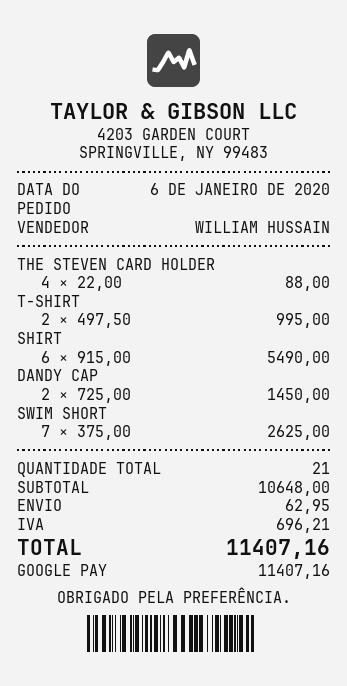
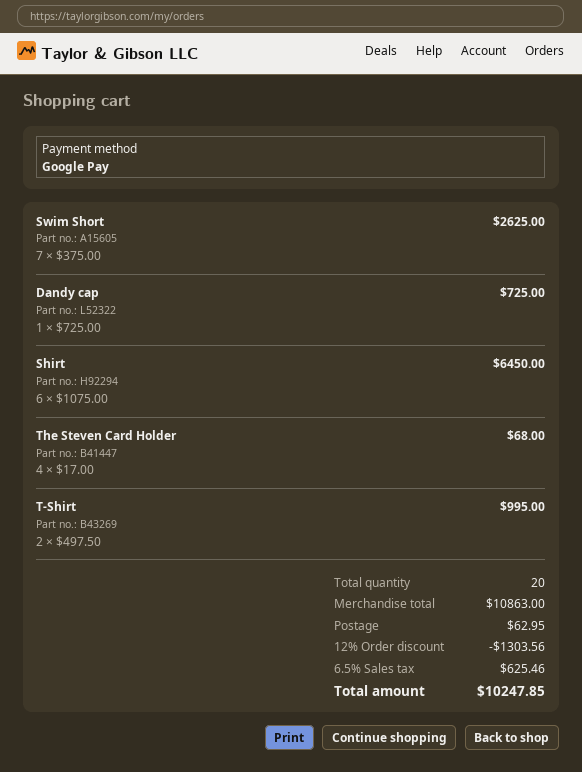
THE STEVEN CARD HOLDER: 4 x 22.00 = 88.00 -> 4 x 17.00 = 68.00
SHIRT: 6 x 915.00 = 5490.00 -> 6 x 1075.00 = 6450.00
DANDY CAP: 2 x 725.00 = 1450.00 -> 1 x 725.00 = 725.00
total quantity: 21 -> 20
subtotal: 10648.00 -> 10863.00
discount: none -> 12% = 1303.56
tax: 696.21 -> 625.46
total: 11407.16 -> 10247.85

